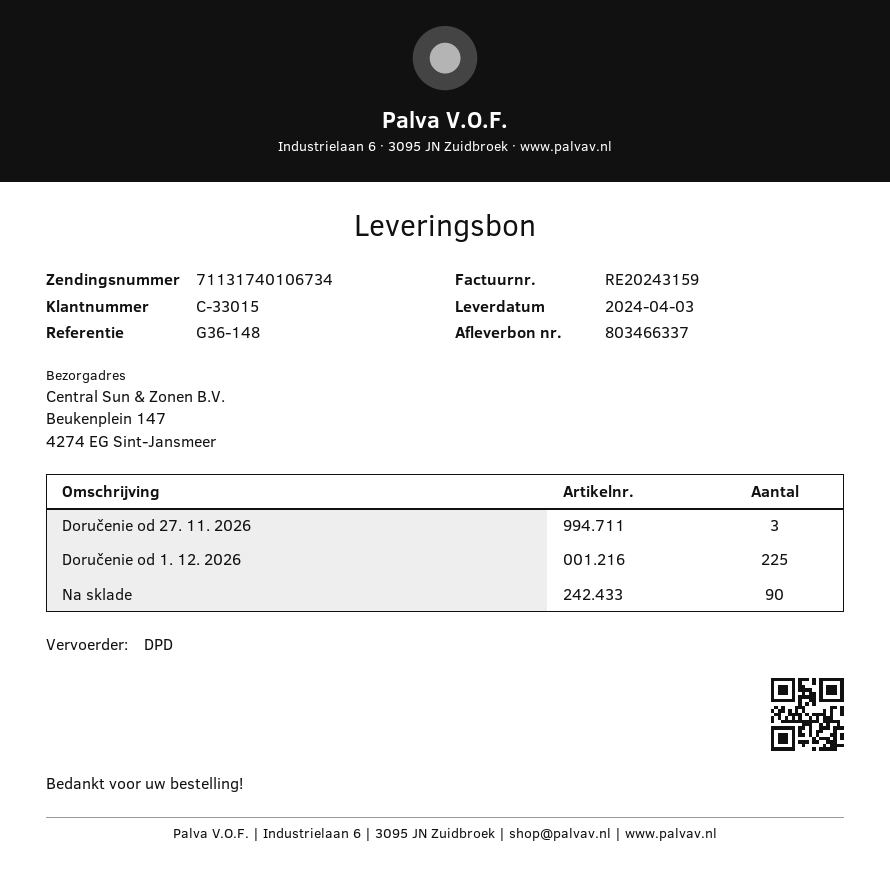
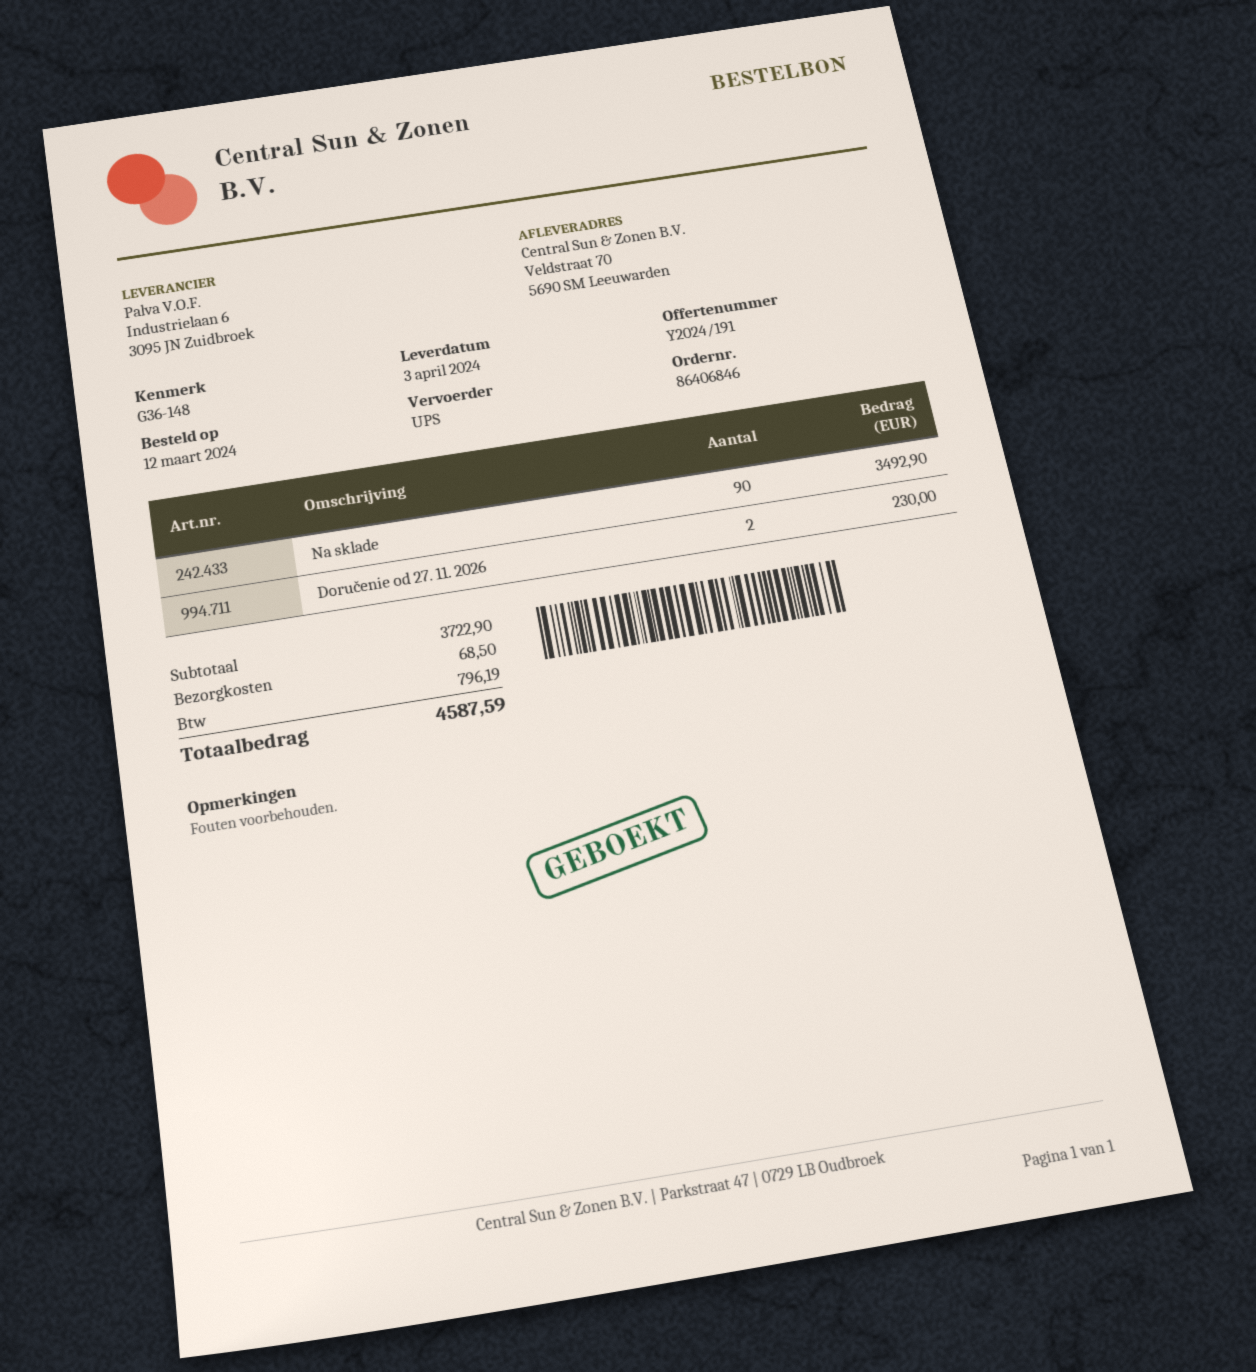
shipping method: DPD -> UPS
ship to: Beukenplein 147, 4274 EG Sint-Jansmeer -> Veldstraat 70, 5690 SM Leeuwarden
Doručenie od 27. 11. 2026: 3 -> 2
Doručenie od 1. 12. 2026: 225 -> none

